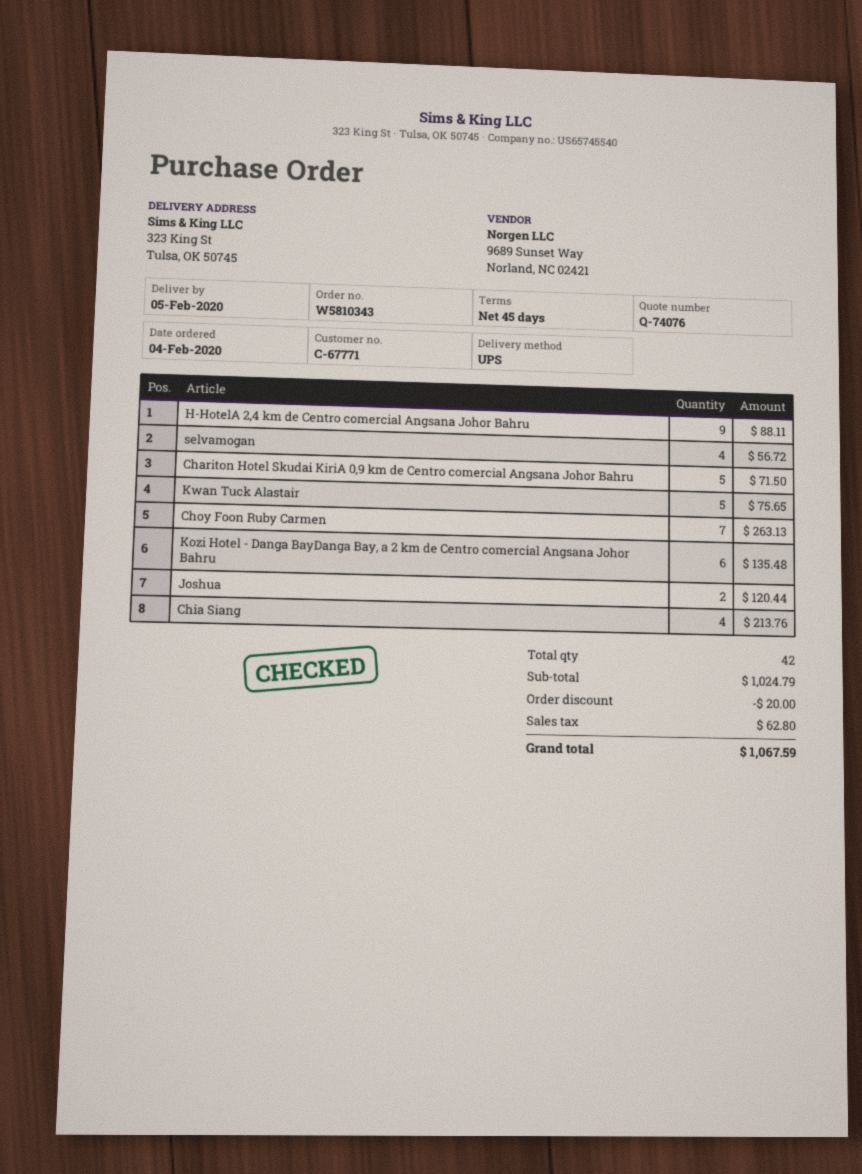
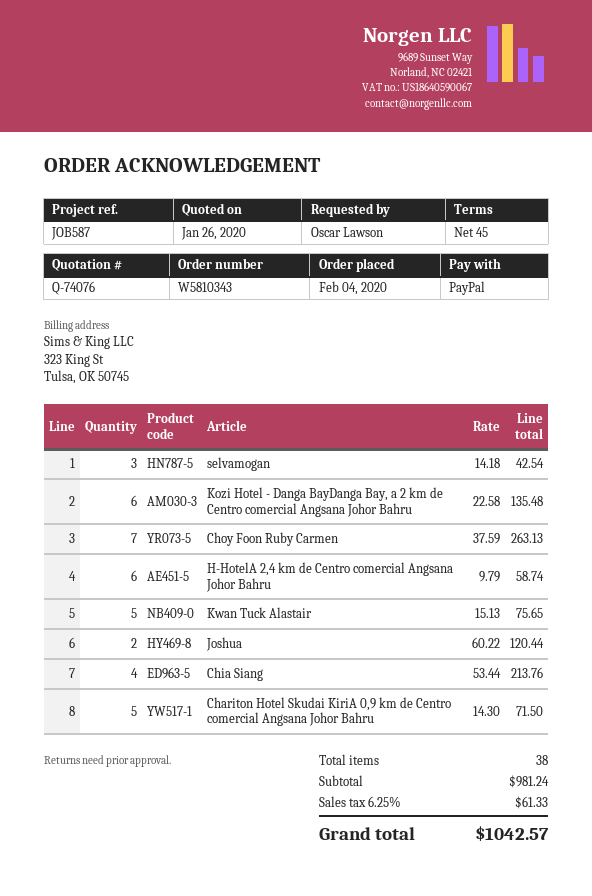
H-HotelA 2,4 km de Centro comercial Angsana Johor Bahru: 9 for 88.11 -> 6 for 58.74
selvamogan: 4 for 56.72 -> 3 for 42.54
total quantity: 42 -> 38
subtotal: 1024.79 -> 981.24
discount: 20.00 -> none
tax: 62.80 -> 61.33
total: 1067.59 -> 1042.57

